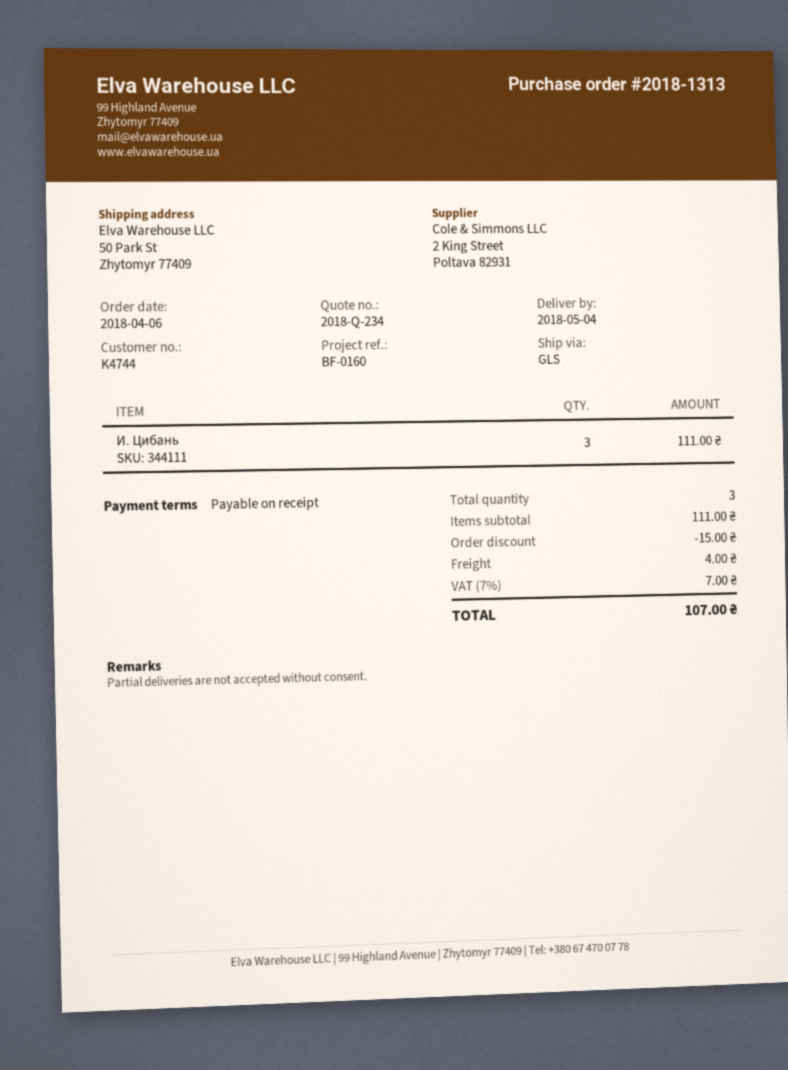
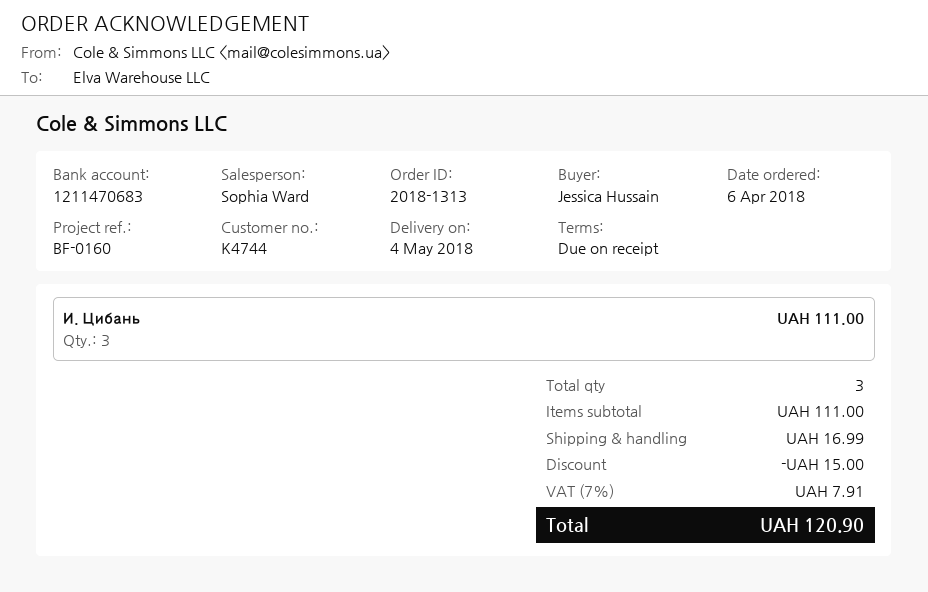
shipping: 4.00 -> 16.99
tax: 7% = 7.00 -> 7% = 7.91
total: 107.00 -> 120.90

